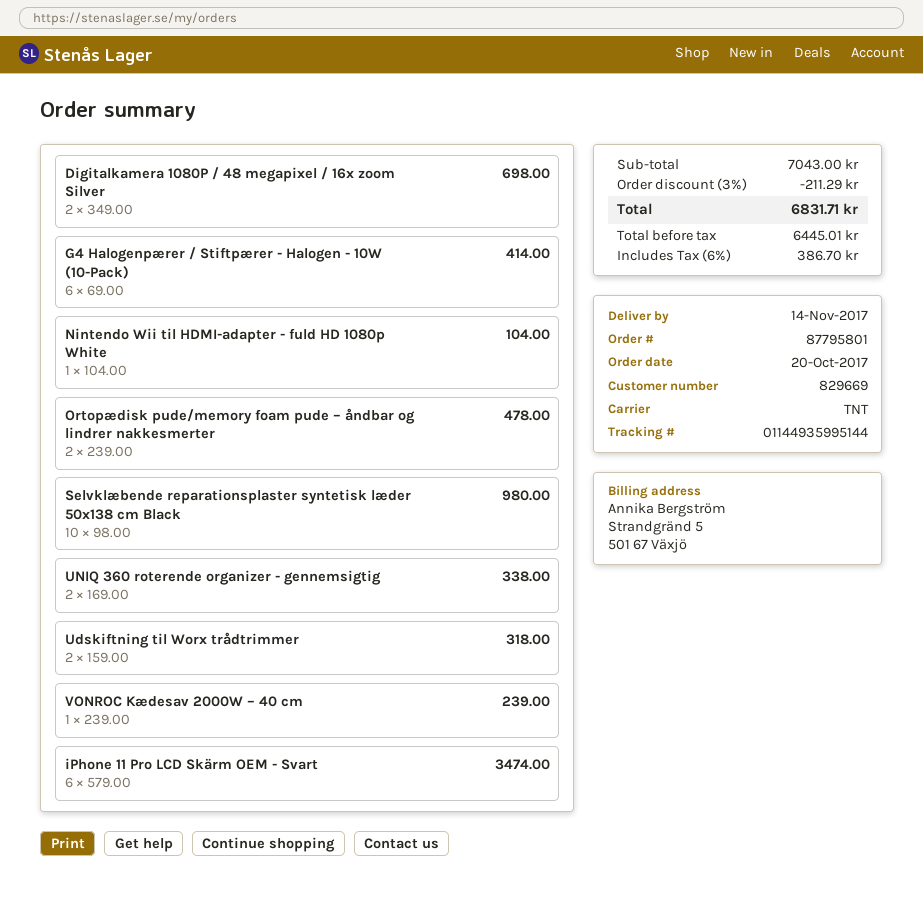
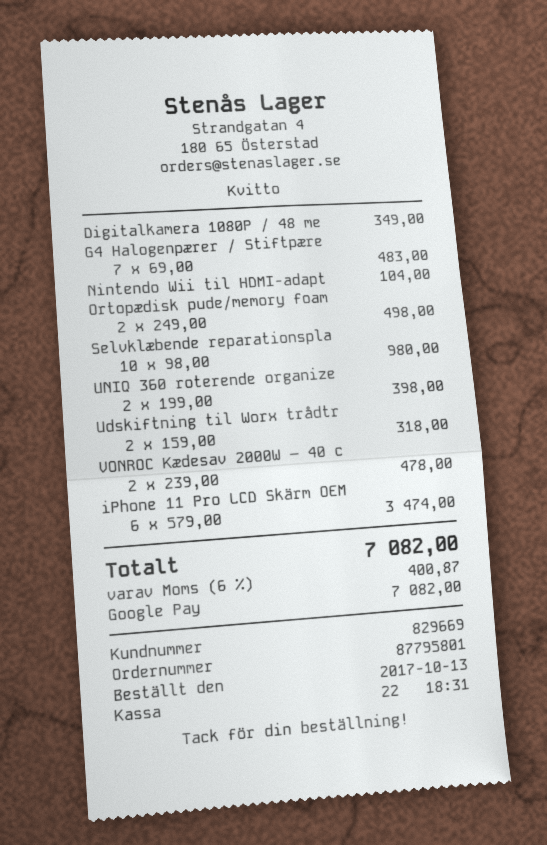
order date: 2017-10-20 -> 2017-10-13
Digitalkamera 1080P / 48 megapixel / 16x zoom Silver: 2 x 349.00 = 698.00 -> 1 x 349.00 = 349.00
G4 Halogenpærer / Stiftpærer - Halogen - 10W (10-Pack): 6 x 69.00 = 414.00 -> 7 x 69.00 = 483.00
Ortopædisk pude/memory foam pude – åndbar og lindrer nakkesmerter: 2 x 239.00 = 478.00 -> 2 x 249.00 = 498.00
UNIQ 360 roterende organizer - gennemsigtig: 2 x 169.00 = 338.00 -> 2 x 199.00 = 398.00
VONROC Kædesav 2000W – 40 cm: 1 x 239.00 = 239.00 -> 2 x 239.00 = 478.00
discount: 3% = 211.29 -> none
tax: 6% = 386.70 -> 6% = 400.87
total: 6831.71 -> 7082.00

